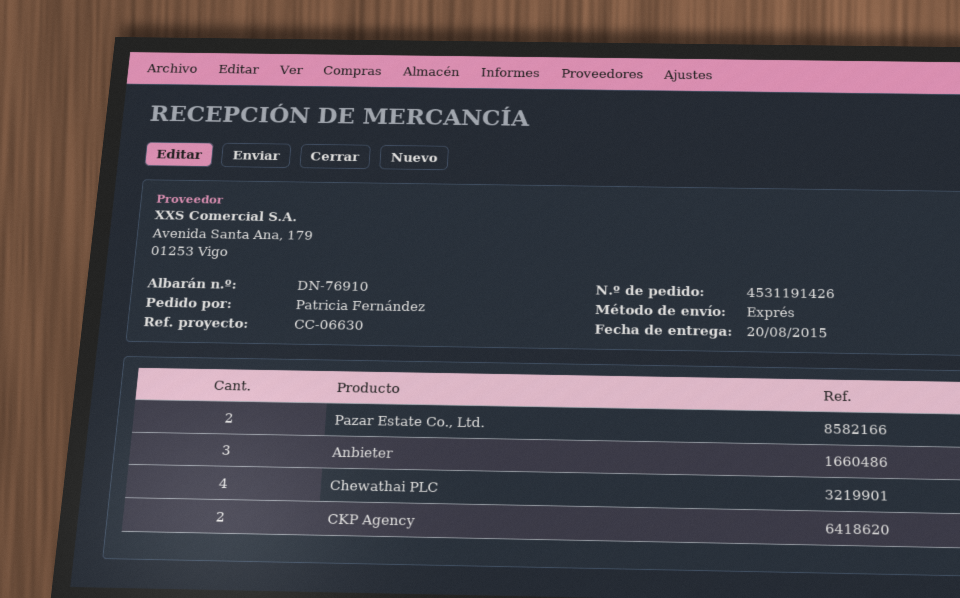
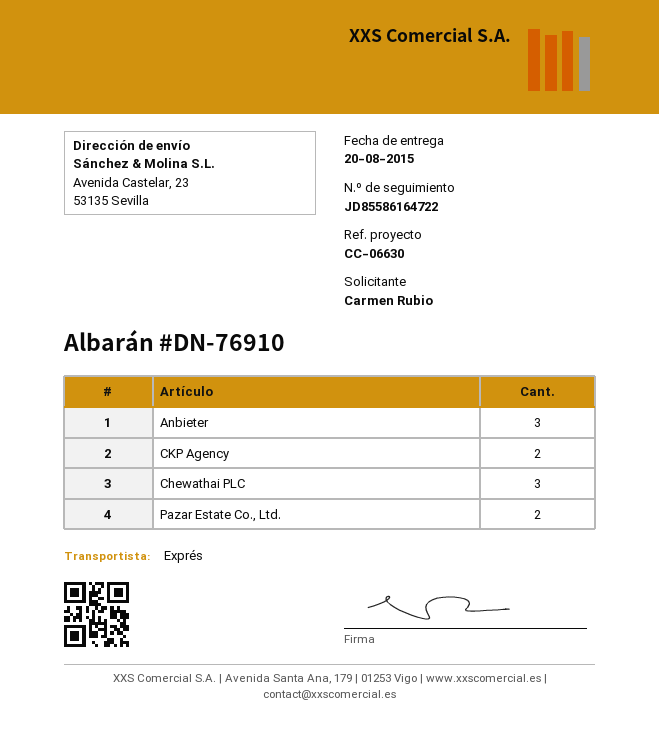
ordered by: Patricia Fernández -> Carmen Rubio
Chewathai PLC: 4 -> 3

